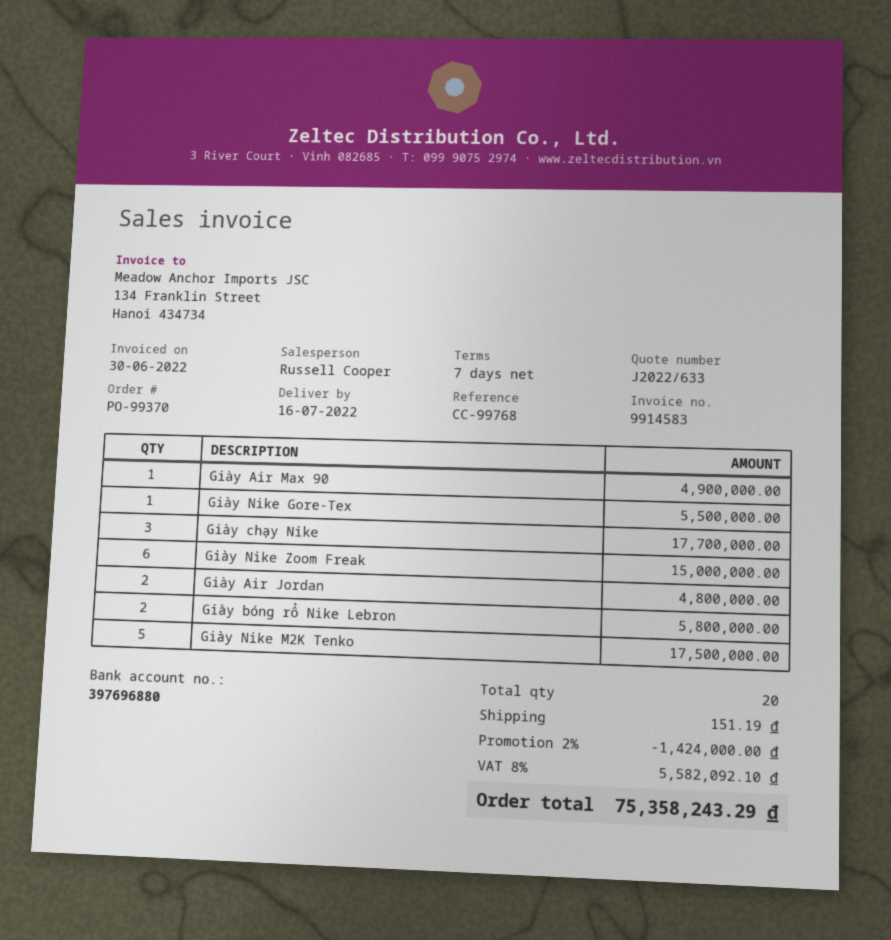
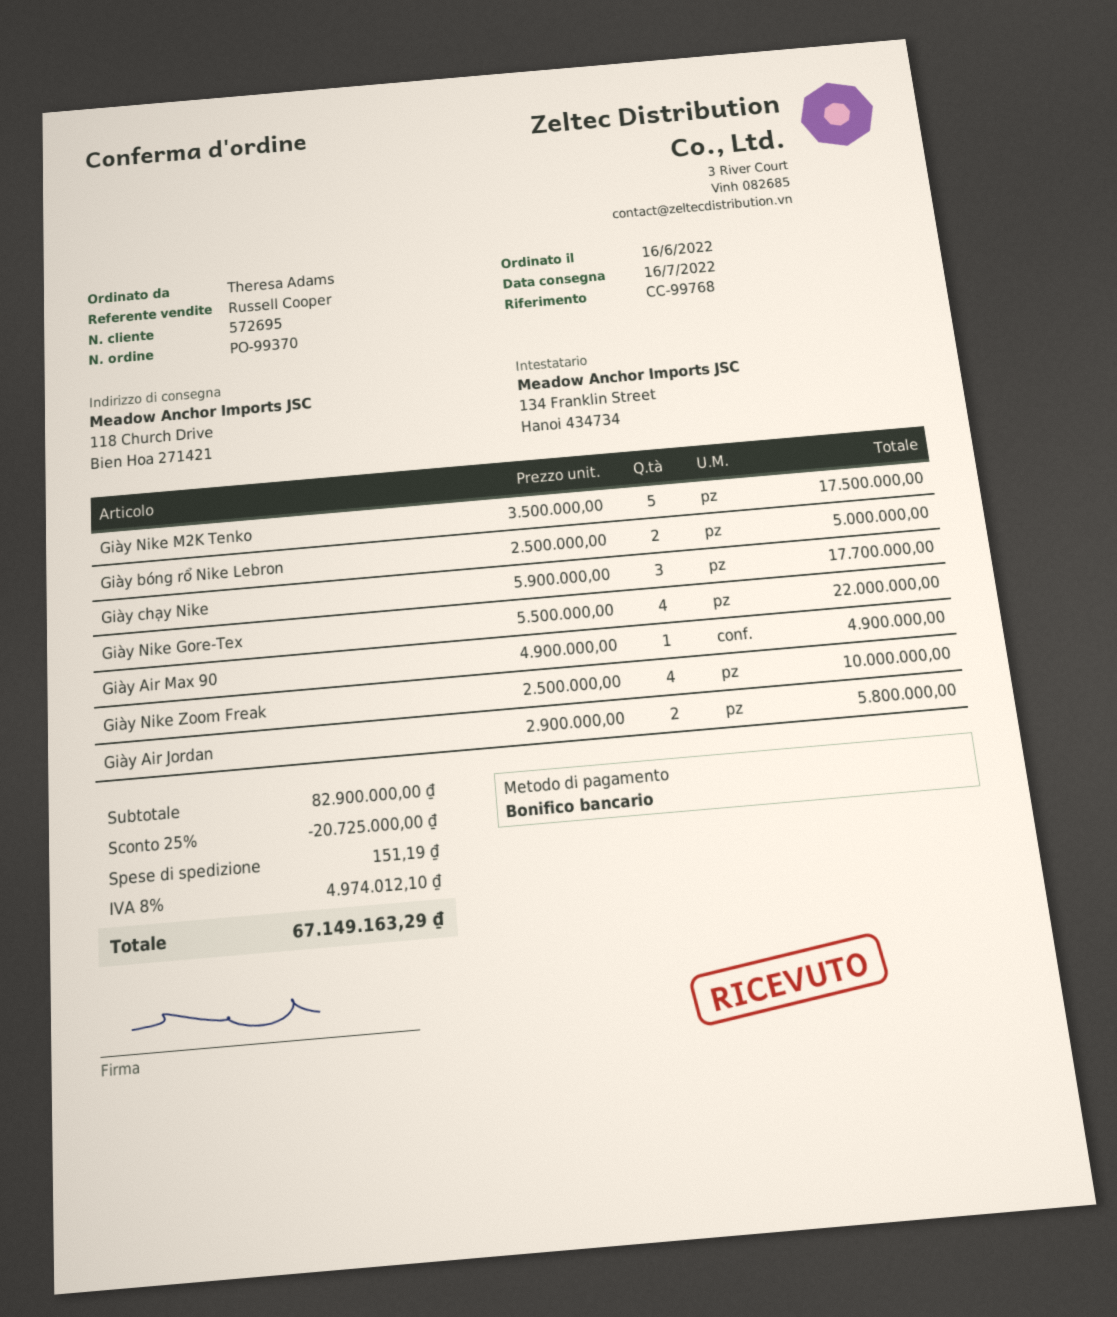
Giày Nike Gore-Tex: 1 for 5500000.00 -> 4 for 22000000.00
Giày Nike Zoom Freak: 6 for 15000000.00 -> 4 for 10000000.00
Giày Air Jordan: 2 for 4800000.00 -> 2 for 5800000.00
Giày bóng rổ Nike Lebron: 2 for 5800000.00 -> 2 for 5000000.00
discount: 2% = 1424000.00 -> 25% = 20725000.00
tax: 8% = 5582092.10 -> 8% = 4974012.10
total: 75358243.29 -> 67149163.29

